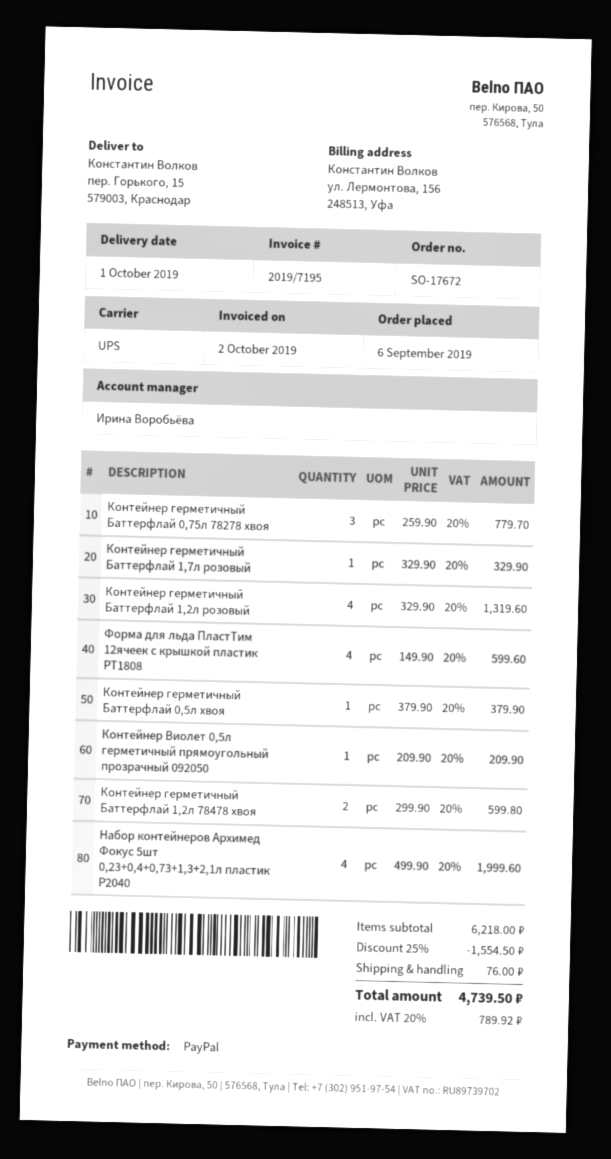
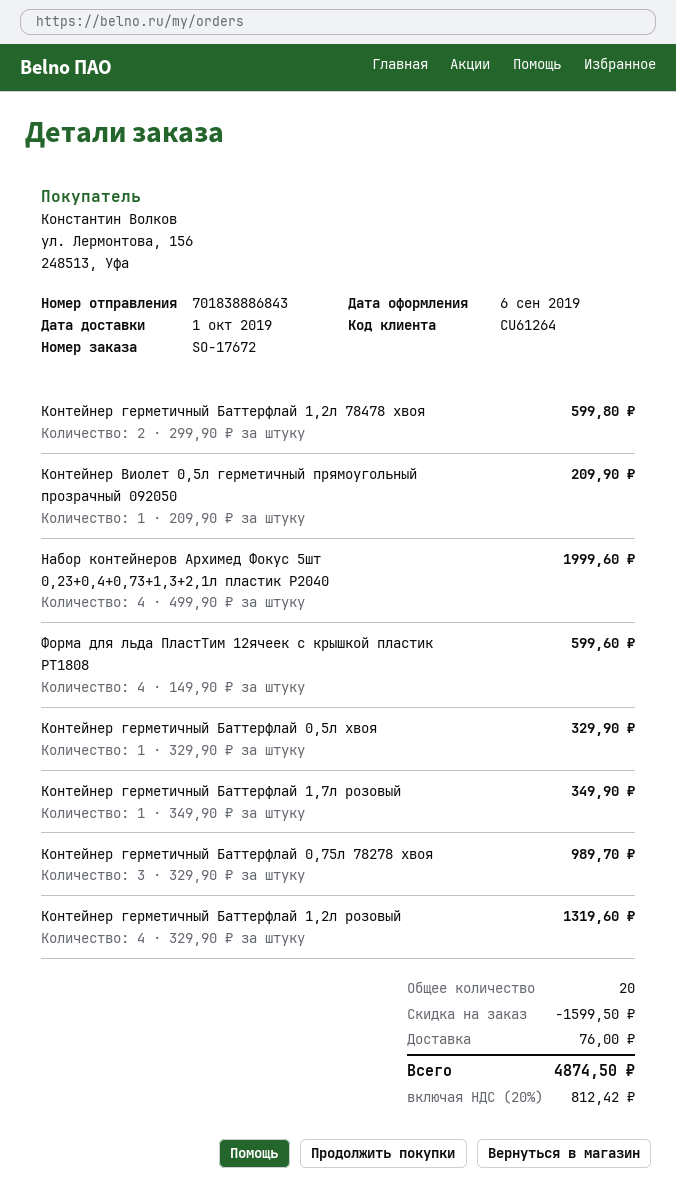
Контейнер герметичный Баттерфлай 0,75л 78278 хвоя: 3 x 259.90 = 779.70 -> 3 x 329.90 = 989.70
Контейнер герметичный Баттерфлай 1,7л розовый: 1 x 329.90 = 329.90 -> 1 x 349.90 = 349.90
Контейнер герметичный Баттерфлай 0,5л хвоя: 1 x 379.90 = 379.90 -> 1 x 329.90 = 329.90
discount: 1554.50 -> 1599.50
tax: 20% = 789.92 -> 20% = 812.42
total: 4739.50 -> 4874.50

